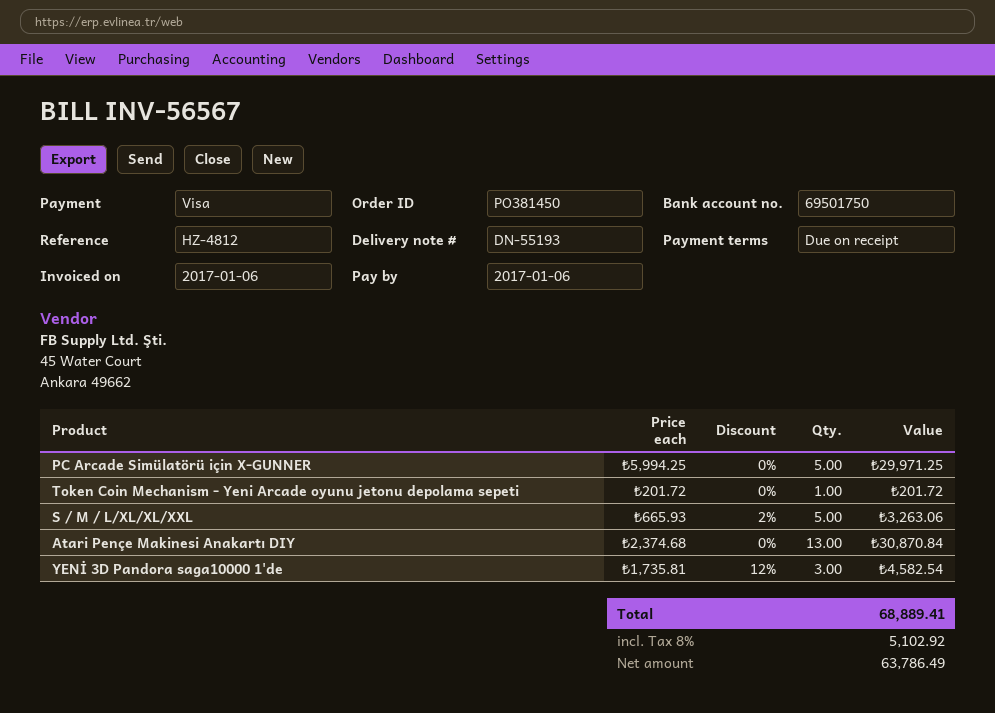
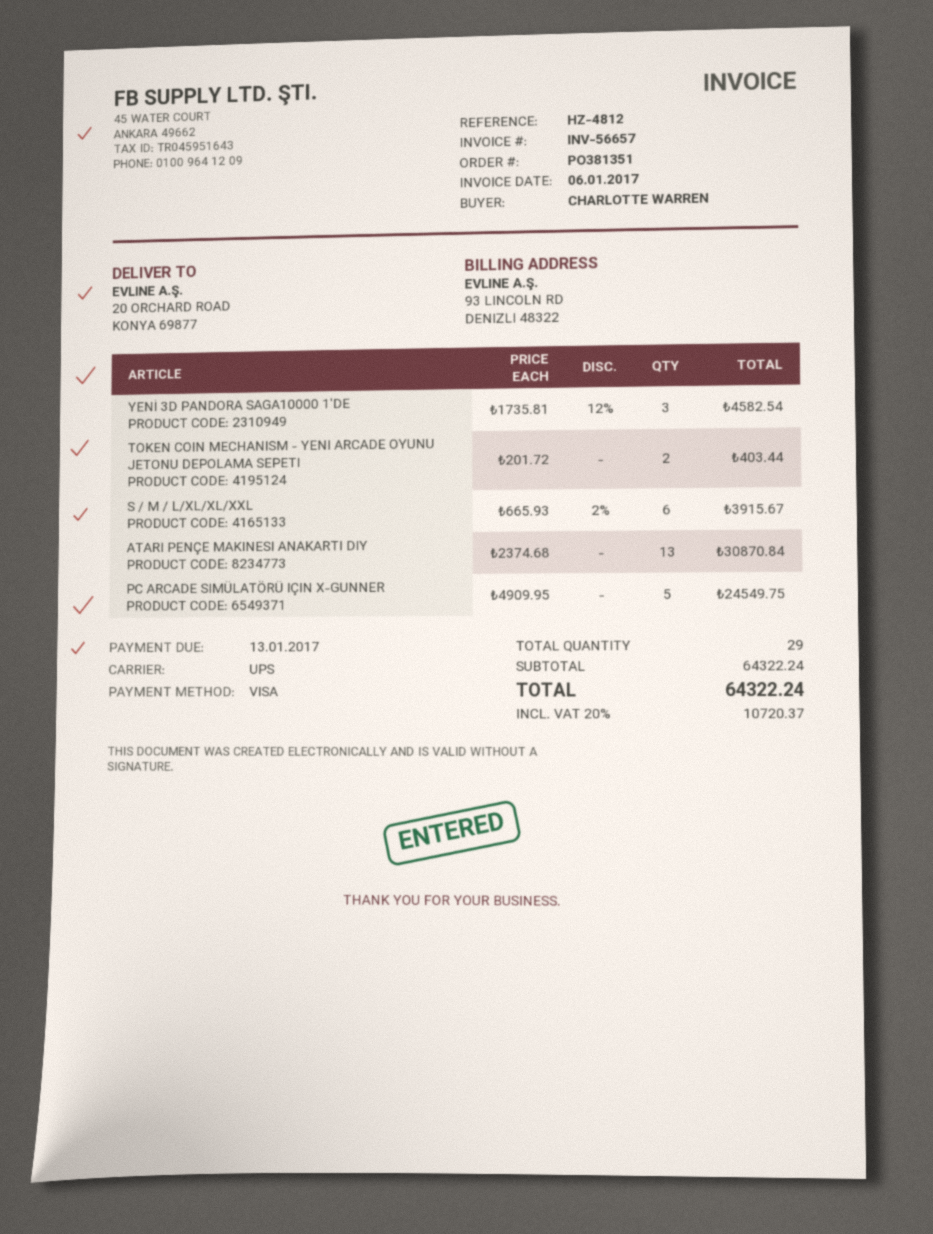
order number: PO381450 -> PO381351
invoice number: INV-56567 -> INV-56657
due date: 2017-01-06 -> 2017-01-13
PC Arcade Simülatörü için X-GUNNER: 5 x 5994.25 = 29971.25 -> 5 x 4909.95 = 24549.75
Token Coin Mechanism - Yeni Arcade oyunu jetonu depolama sepeti: 1 x 201.72 = 201.72 -> 2 x 201.72 = 403.44
S / M / L/XL/XL/XXL: 5 x 665.93 - 2% = 3263.06 -> 6 x 665.93 - 2% = 3915.67
tax: 8% = 5102.92 -> 20% = 10720.37
total: 68889.41 -> 64322.24

